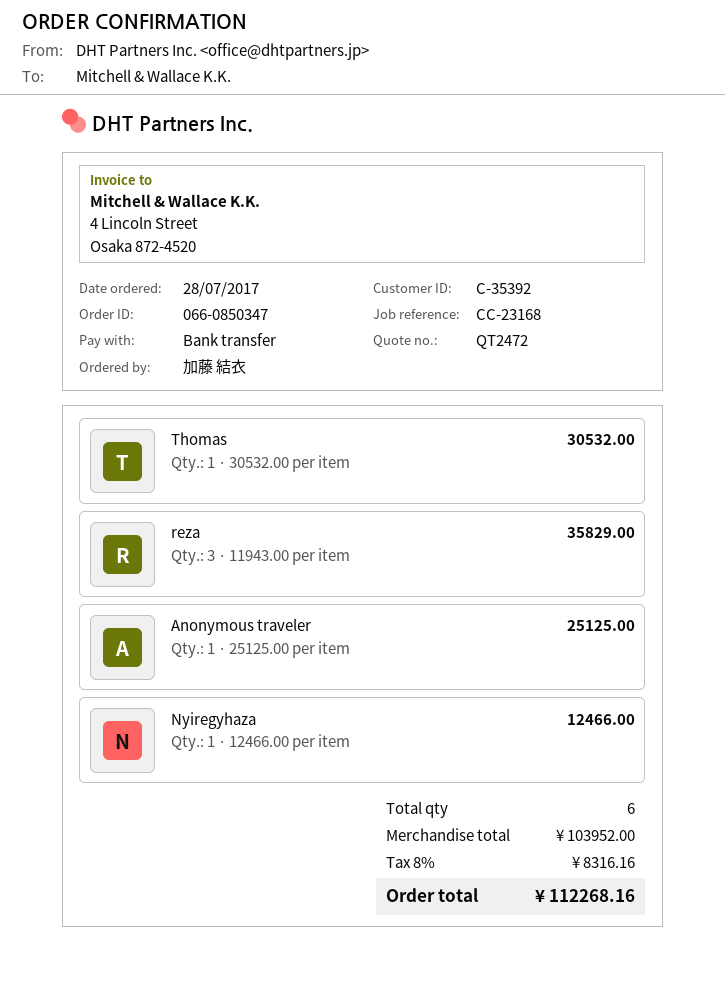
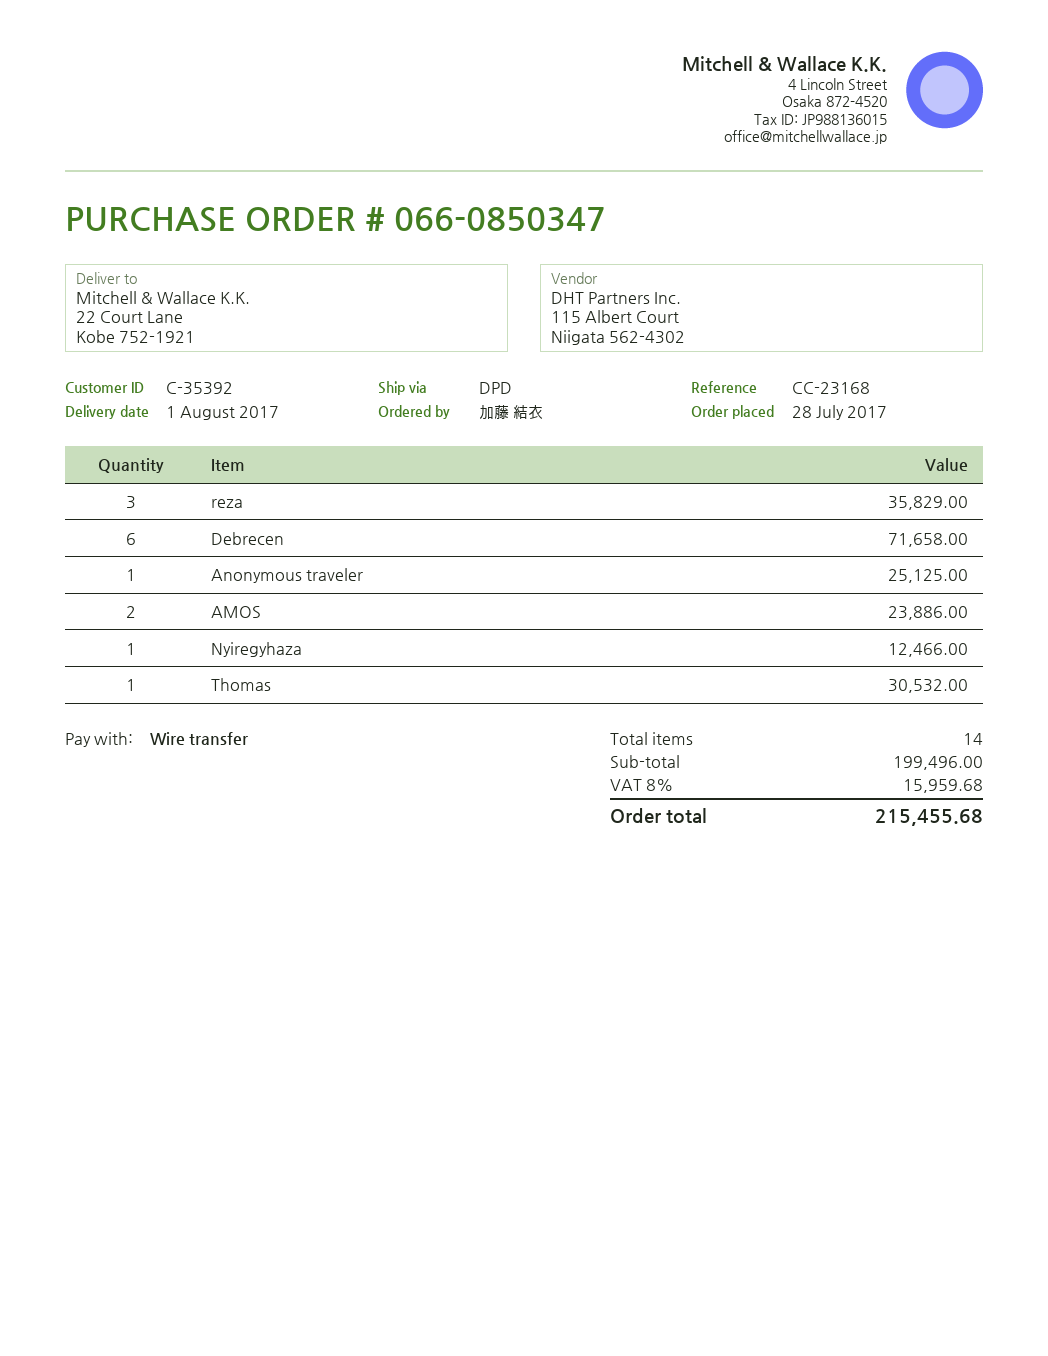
Debrecen: none -> 6 for 71658.00
AMOS: none -> 2 for 23886.00
total quantity: 6 -> 14
subtotal: 103952.00 -> 199496.00
tax: 8% = 8316.16 -> 8% = 15959.68
total: 112268.16 -> 215455.68

